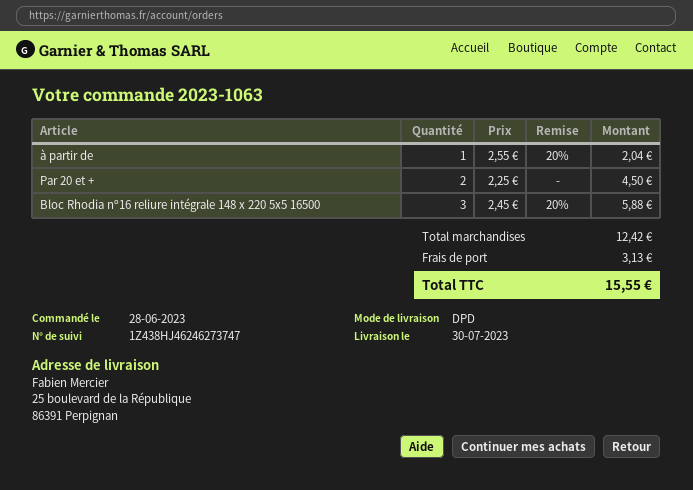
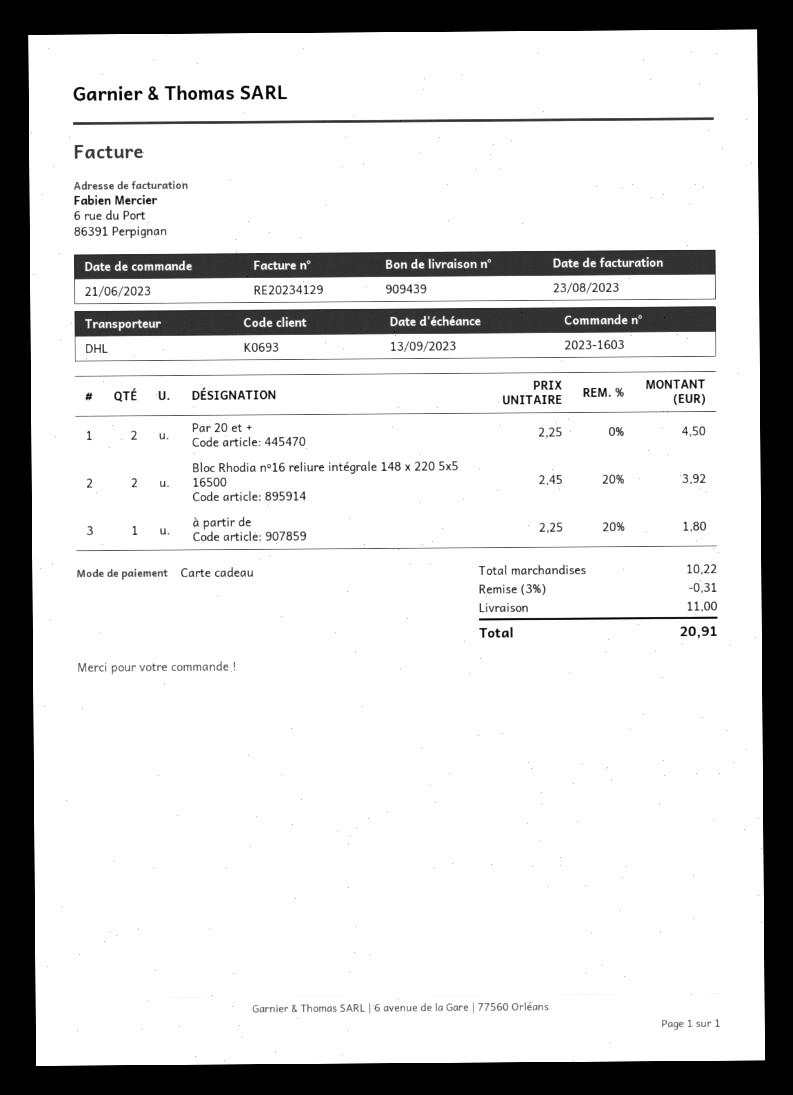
order number: 2023-1063 -> 2023-1603
order date: 2023-06-28 -> 2023-06-21
shipping method: DPD -> DHL
à partir de: 1 x 2.55 - 20% = 2.04 -> 1 x 2.25 - 20% = 1.80
Bloc Rhodia nº16 reliure intégrale 148 x 220 5x5 16500: 3 x 2.45 - 20% = 5.88 -> 2 x 2.45 - 20% = 3.92
subtotal: 12.42 -> 10.22
discount: none -> 3% = 0.31
shipping: 3.13 -> 11.00
total: 15.55 -> 20.91

